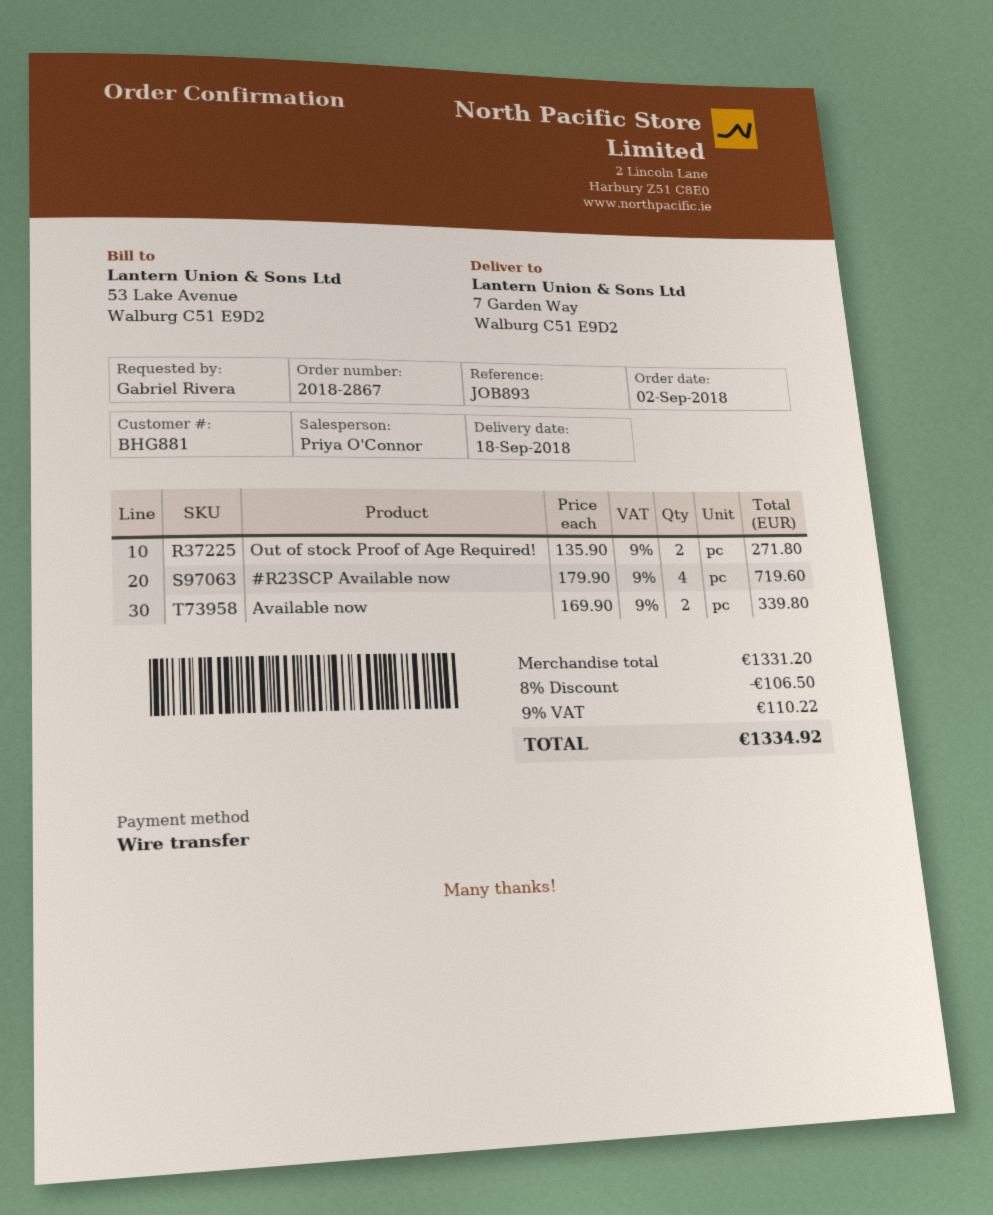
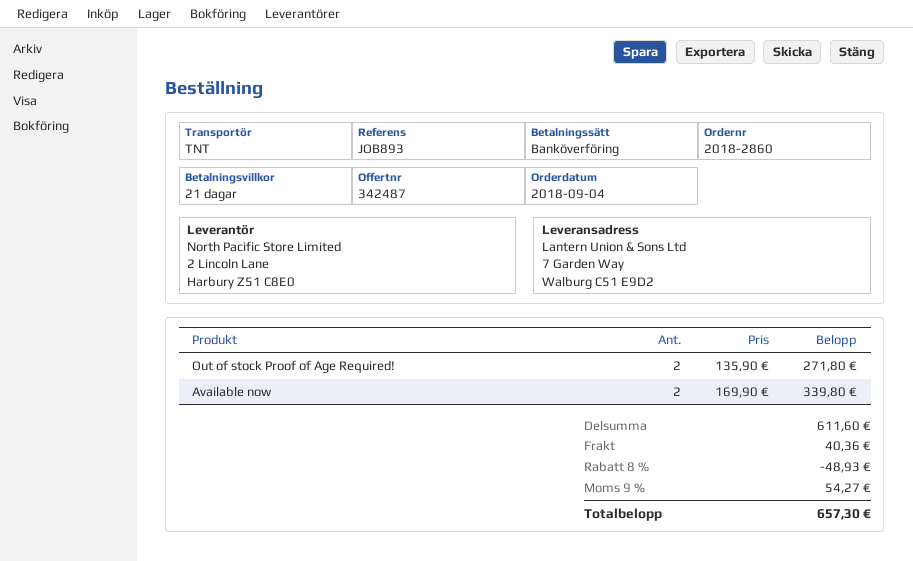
order number: 2018-2867 -> 2018-2860
order date: 2018-09-02 -> 2018-09-04
#R23SCP Available now: 4 x 179.90 = 719.60 -> none
subtotal: 1331.20 -> 611.60
discount: 8% = 106.50 -> 8% = 48.93
shipping: none -> 40.36
tax: 9% = 110.22 -> 9% = 54.27
total: 1334.92 -> 657.30

